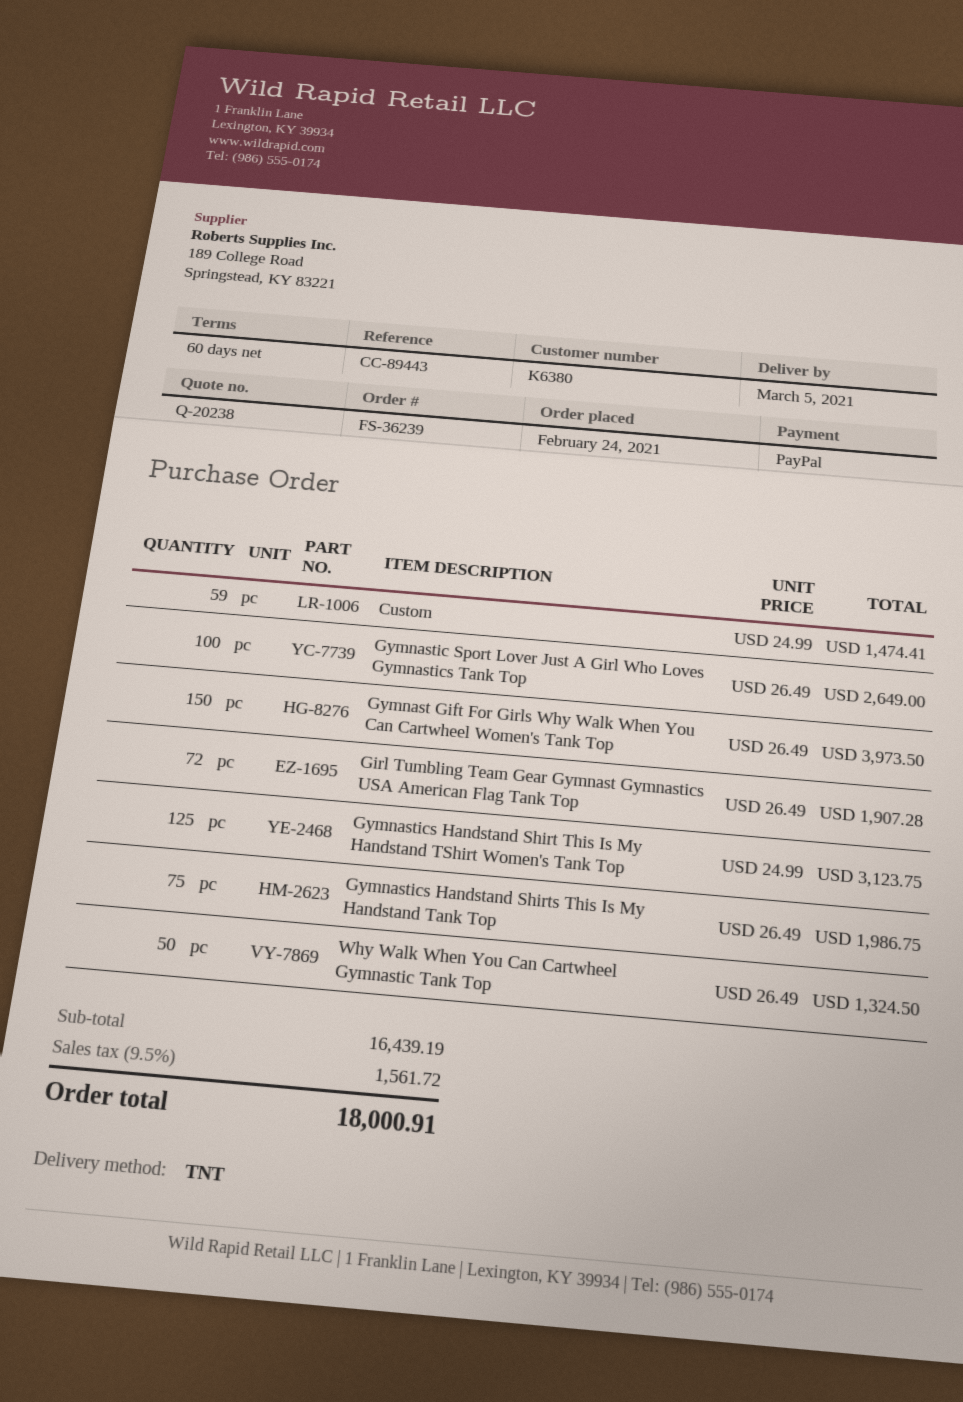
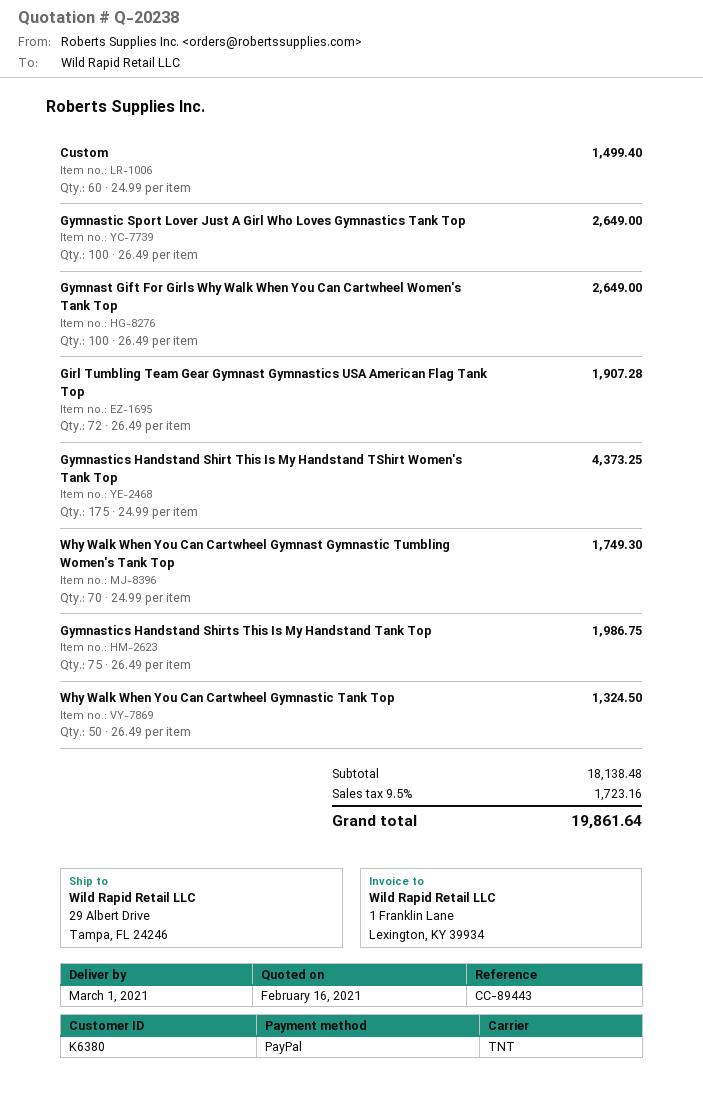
delivery date: 2021-03-05 -> 2021-03-01
Custom: 59 x 24.99 = 1474.41 -> 60 x 24.99 = 1499.40
Gymnast Gift For Girls Why Walk When You Can Cartwheel Women's Tank Top: 150 x 26.49 = 3973.50 -> 100 x 26.49 = 2649.00
Gymnastics Handstand Shirt This Is My Handstand TShirt Women's Tank Top: 125 x 24.99 = 3123.75 -> 175 x 24.99 = 4373.25
Why Walk When You Can Cartwheel Gymnast Gymnastic Tumbling Women's Tank Top: none -> 70 x 24.99 = 1749.30
subtotal: 16439.19 -> 18138.48
tax: 9.5% = 1561.72 -> 9.5% = 1723.16
total: 18000.91 -> 19861.64

